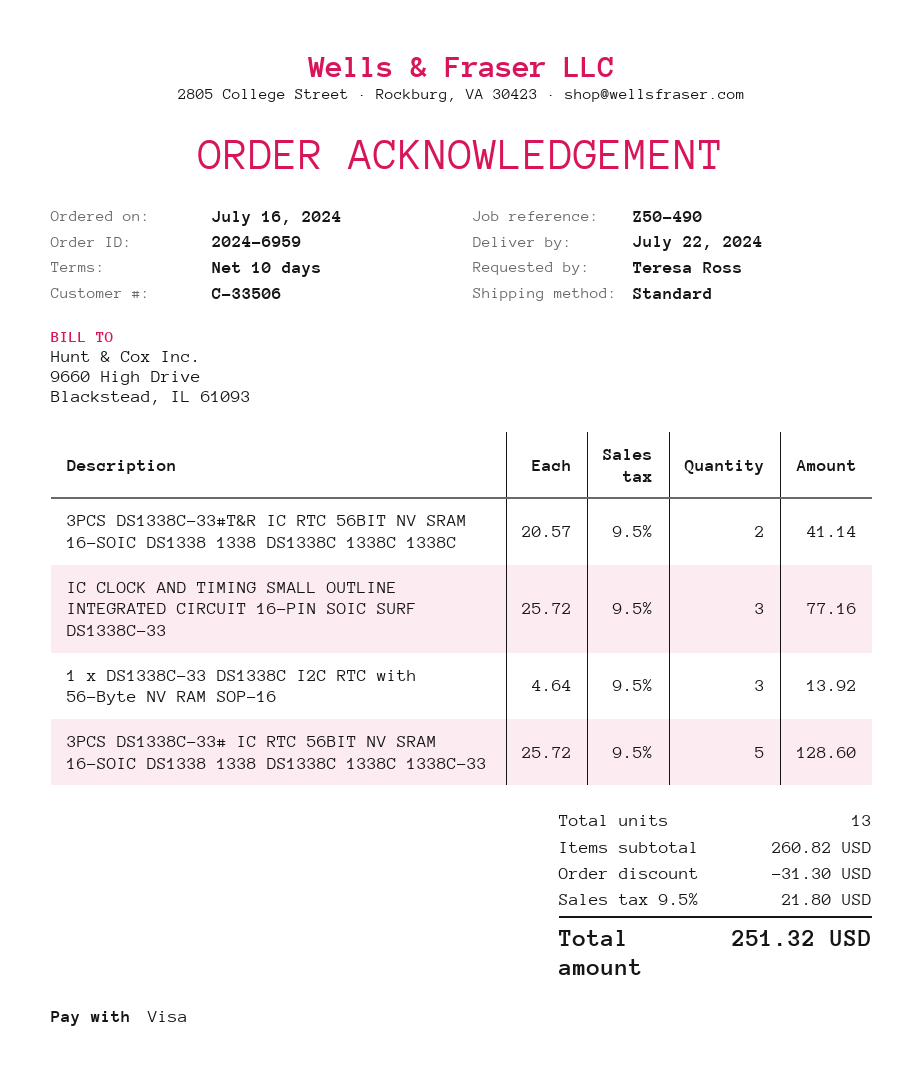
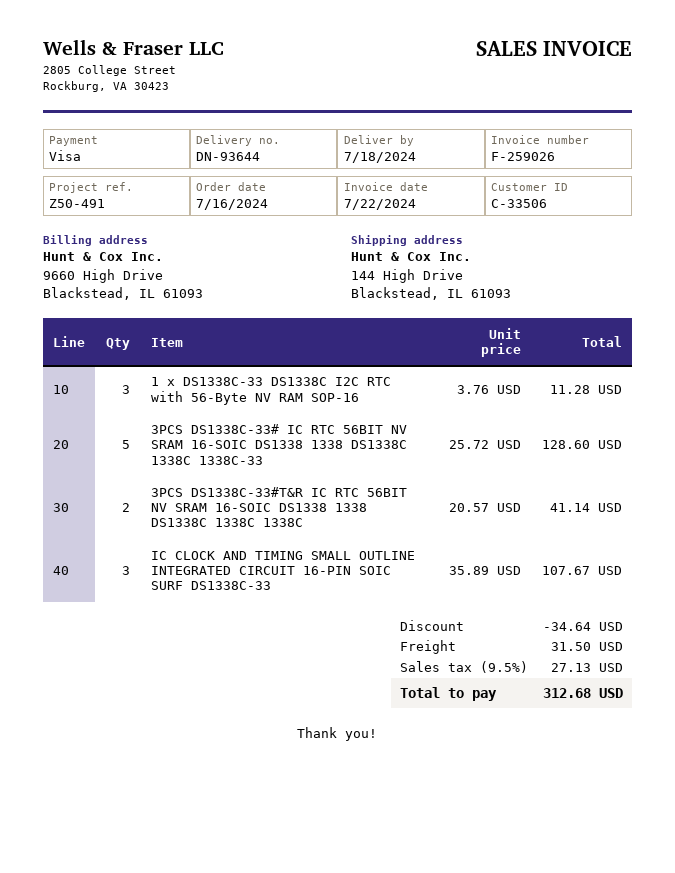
delivery date: 2024-07-22 -> 2024-07-18
reference: Z50-490 -> Z50-491
IC CLOCK AND TIMING SMALL OUTLINE INTEGRATED CIRCUIT 16-PIN SOIC SURF DS1338C-33: 3 x 25.72 = 77.16 -> 3 x 35.89 = 107.67
1 x DS1338C-33 DS1338C I2C RTC with 56-Byte NV RAM SOP-16: 3 x 4.64 = 13.92 -> 3 x 3.76 = 11.28
discount: 31.30 -> 34.64
shipping: none -> 31.50
tax: 9.5% = 21.80 -> 9.5% = 27.13
total: 251.32 -> 312.68

